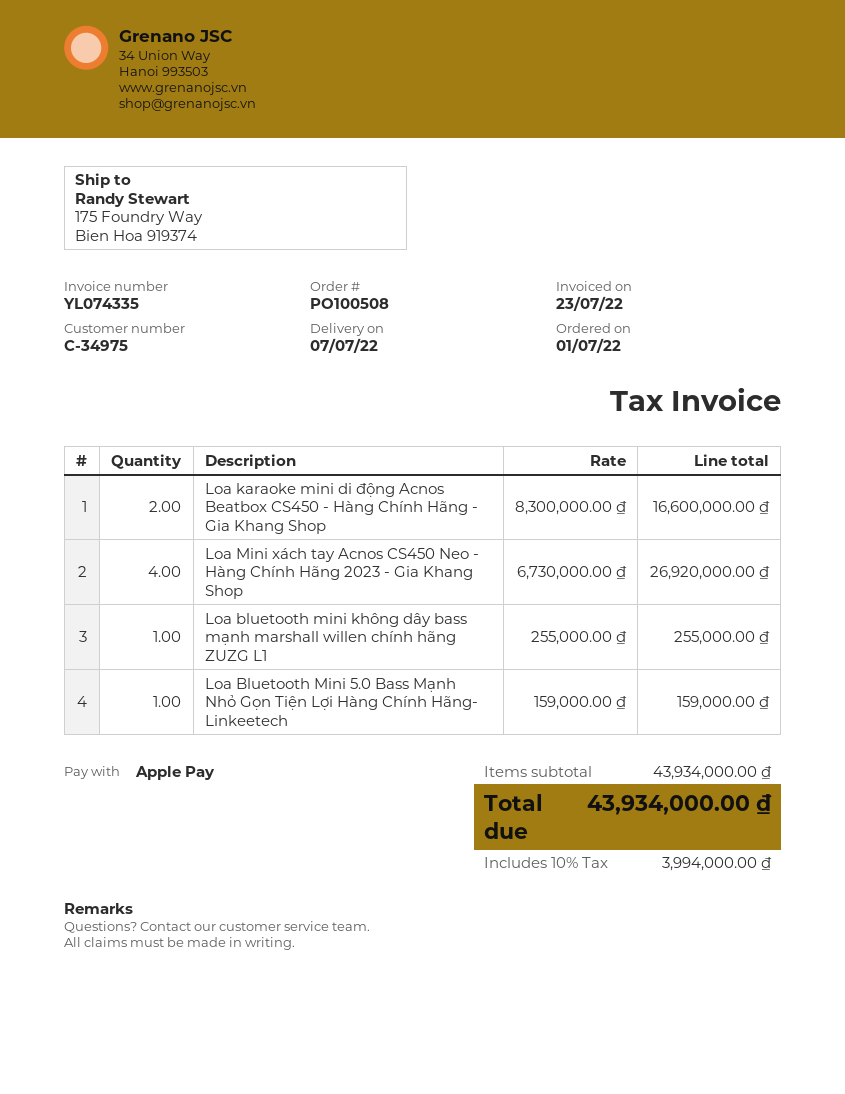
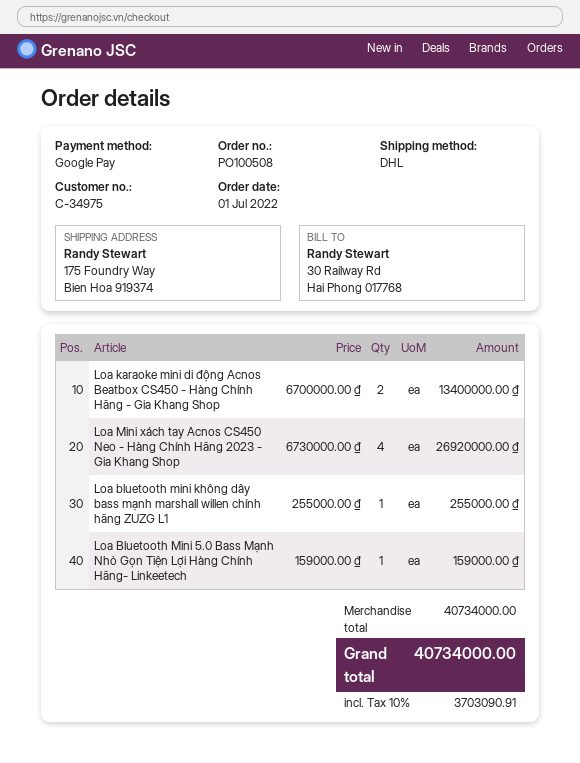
payment method: Apple Pay -> Google Pay
Loa karaoke mini di động Acnos Beatbox CS450 - Hàng Chính Hãng - Gia Khang Shop: 2 x 8300000.00 = 16600000.00 -> 2 x 6700000.00 = 13400000.00
subtotal: 43934000.00 -> 40734000.00
tax: 10% = 3994000.00 -> 10% = 3703090.91
total: 43934000.00 -> 40734000.00

